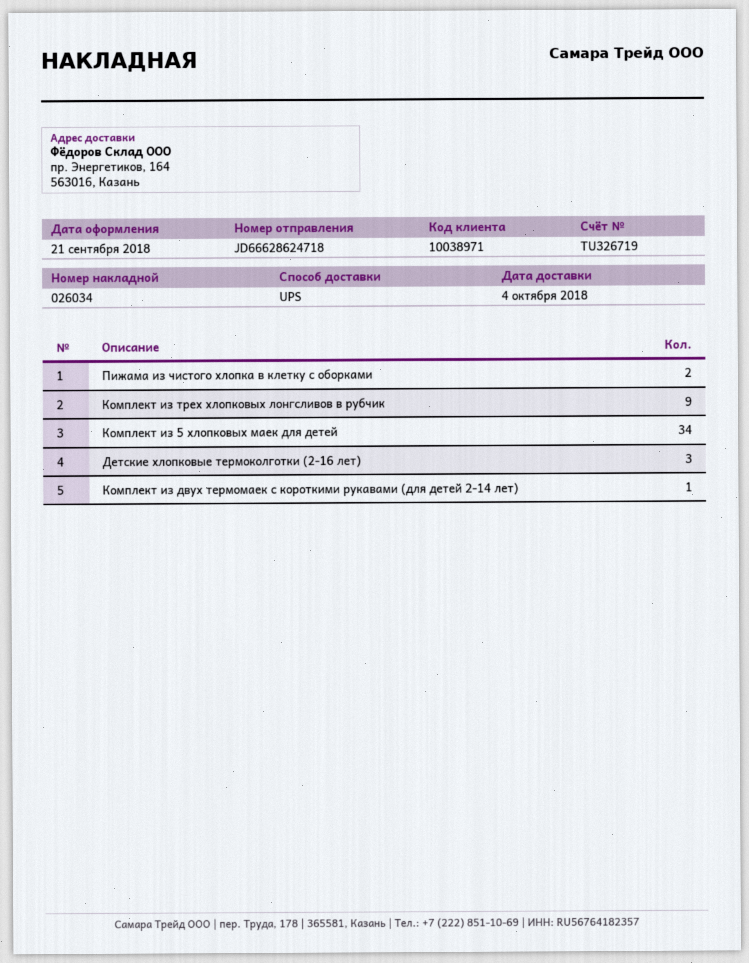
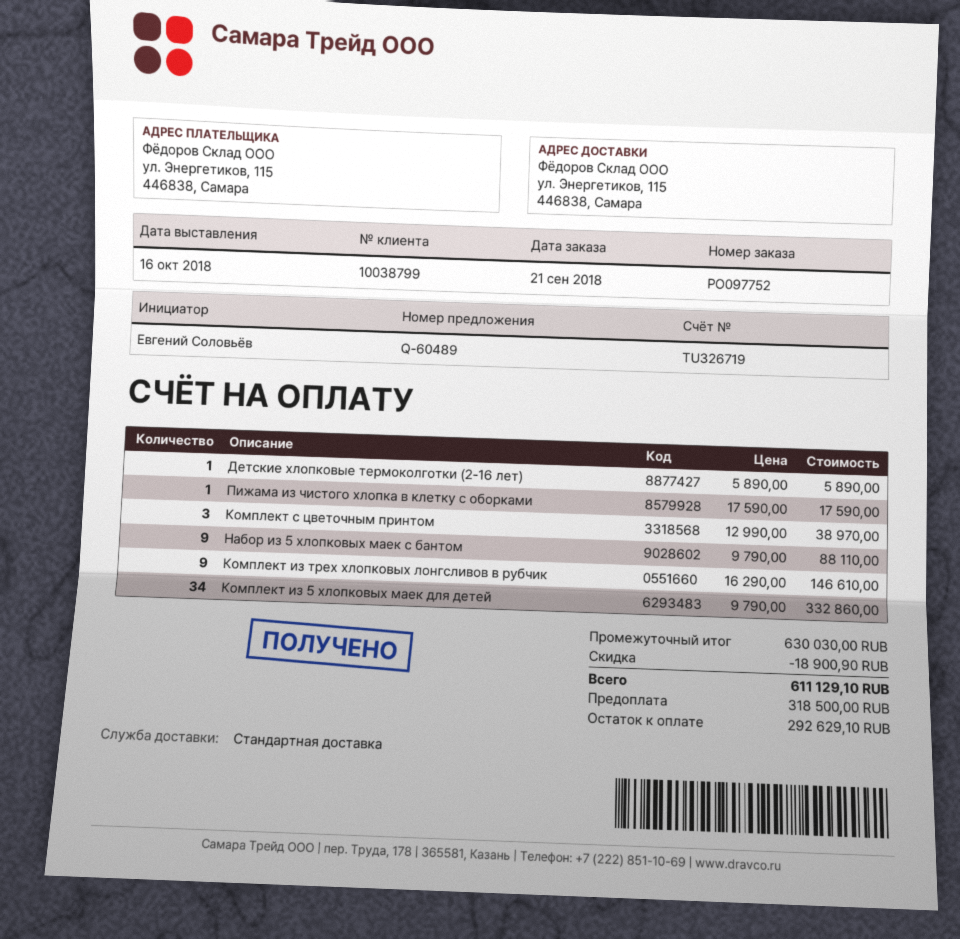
customer number: 10038971 -> 10038799
shipping method: UPS -> standard
ship to: пр. Энергетиков, 164, 563016, Казань -> ул. Энергетиков, 115, 446838, Самара
Пижама из чистого хлопка в клетку с оборками: 2 -> 1
Детские хлопковые термоколготки (2-16 лет): 3 -> 1
Комплект из двух термомаек с короткими рукавами (для детей 2-14 лет): 1 -> none
Комплект с цветочным принтом: none -> 3
Набор из 5 хлопковых маек с бантом: none -> 9

